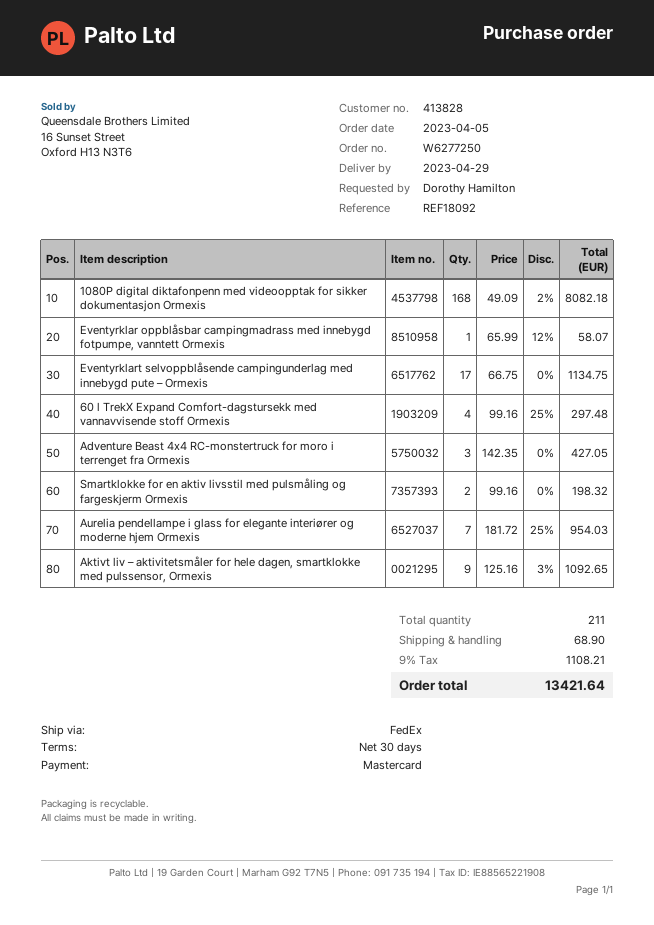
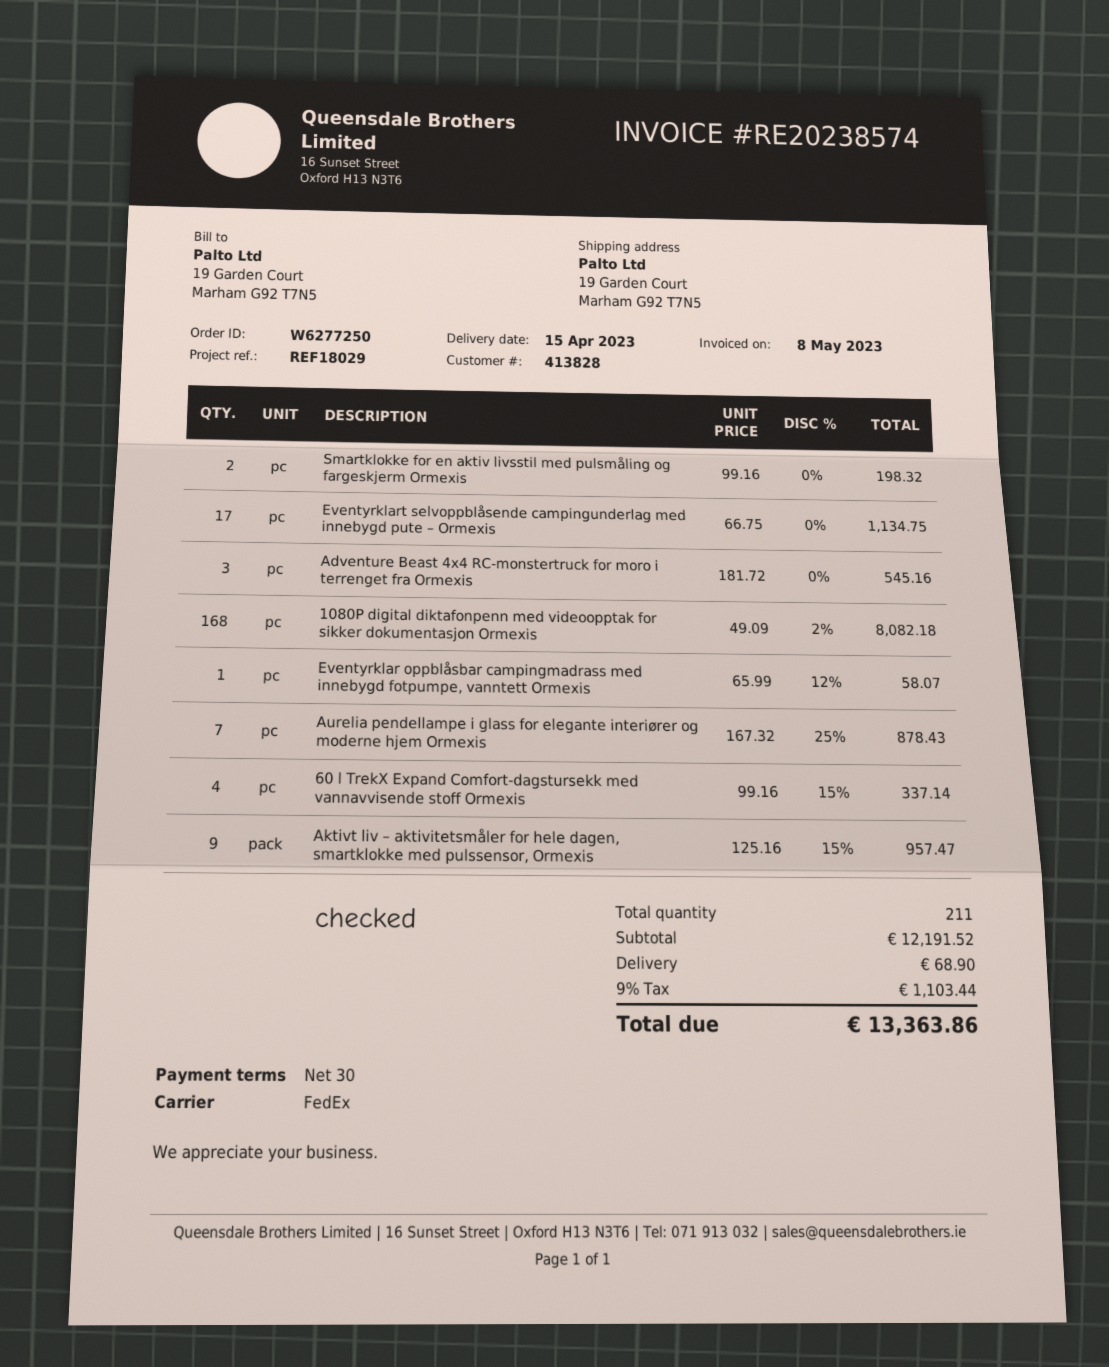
delivery date: 2023-04-29 -> 2023-04-15
reference: REF18092 -> REF18029
60 l TrekX Expand Comfort-dagstursekk med vannavvisende stoff Ormexis: 4 x 99.16 - 25% = 297.48 -> 4 x 99.16 - 15% = 337.14
Adventure Beast 4x4 RC-monstertruck for moro i terrenget fra Ormexis: 3 x 142.35 = 427.05 -> 3 x 181.72 = 545.16
Aurelia pendellampe i glass for elegante interiører og moderne hjem Ormexis: 7 x 181.72 - 25% = 954.03 -> 7 x 167.32 - 25% = 878.43
Aktivt liv – aktivitetsmåler for hele dagen, smartklokke med pulssensor, Ormexis: 9 x 125.16 - 3% = 1092.65 -> 9 x 125.16 - 15% = 957.47
tax: 9% = 1108.21 -> 9% = 1103.44
total: 13421.64 -> 13363.86

